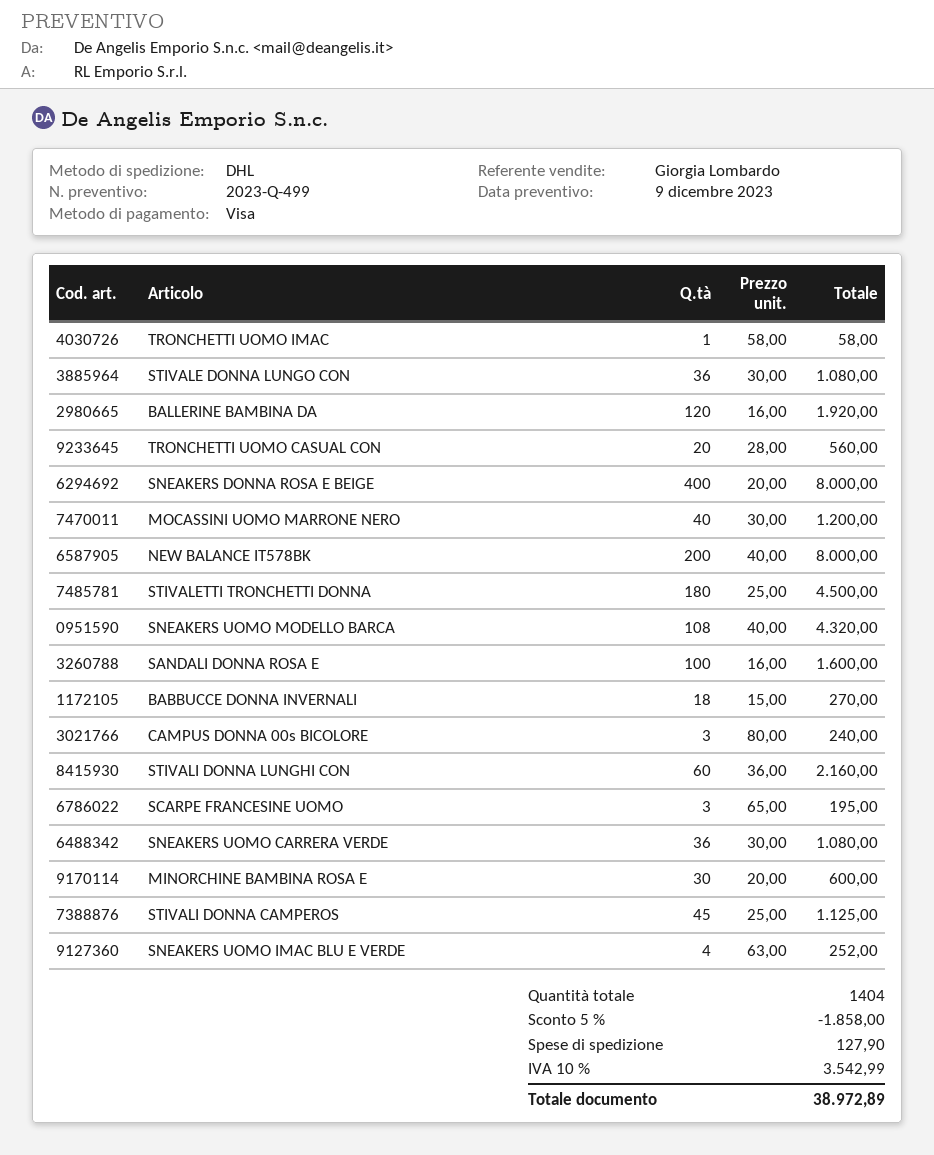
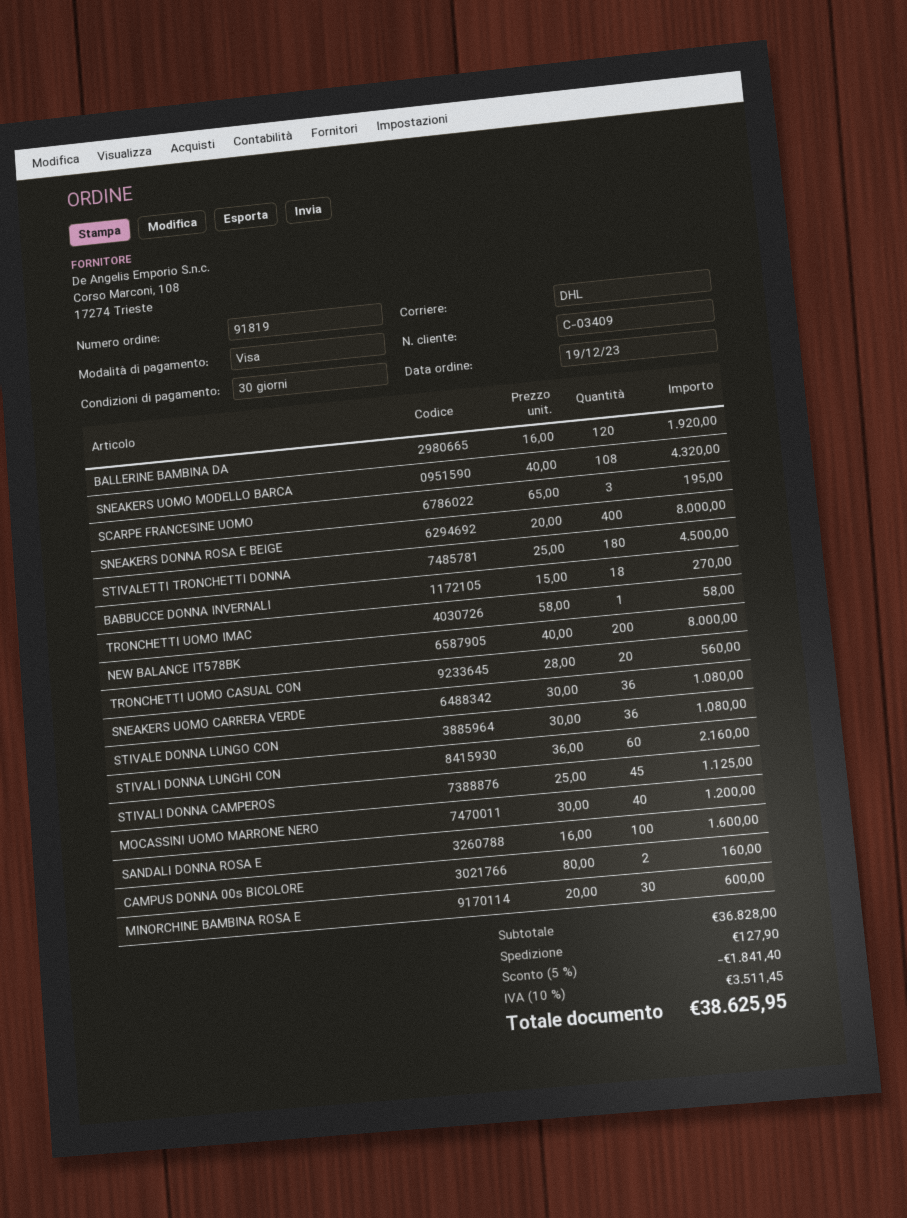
CAMPUS DONNA 00s BICOLORE: 3 x 80.00 = 240.00 -> 2 x 80.00 = 160.00
SNEAKERS UOMO IMAC BLU E VERDE: 4 x 63.00 = 252.00 -> none
discount: 5% = 1858.00 -> 5% = 1841.40
tax: 10% = 3542.99 -> 10% = 3511.45
total: 38972.89 -> 38625.95

